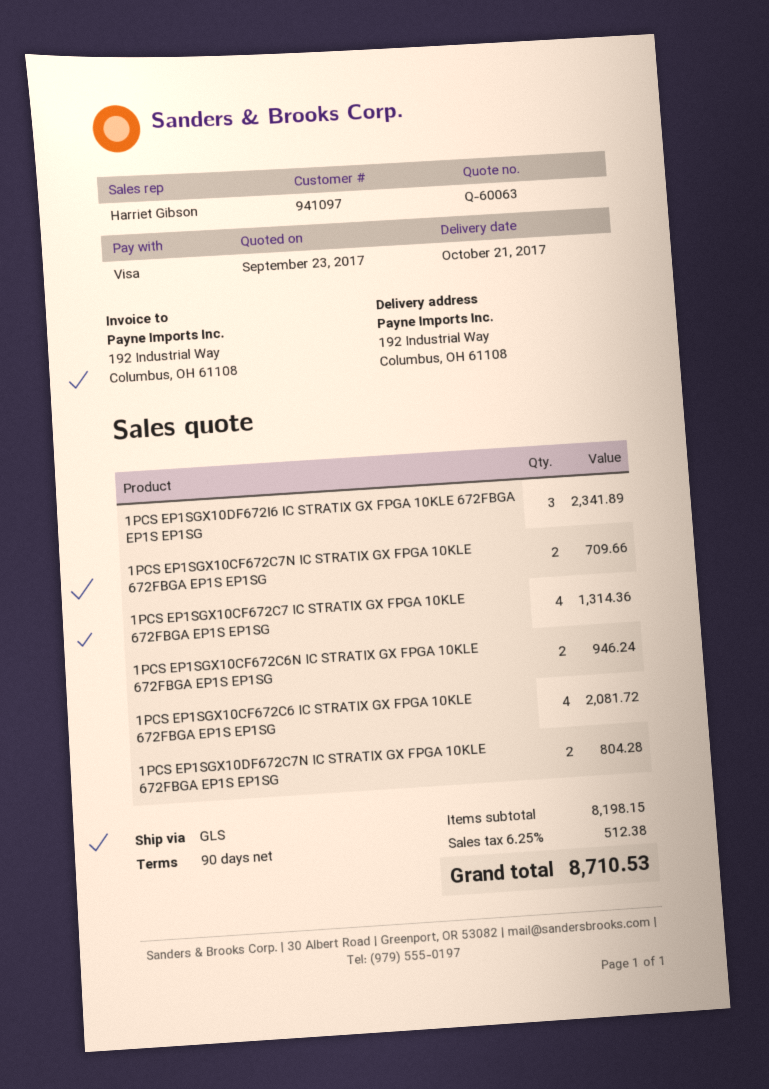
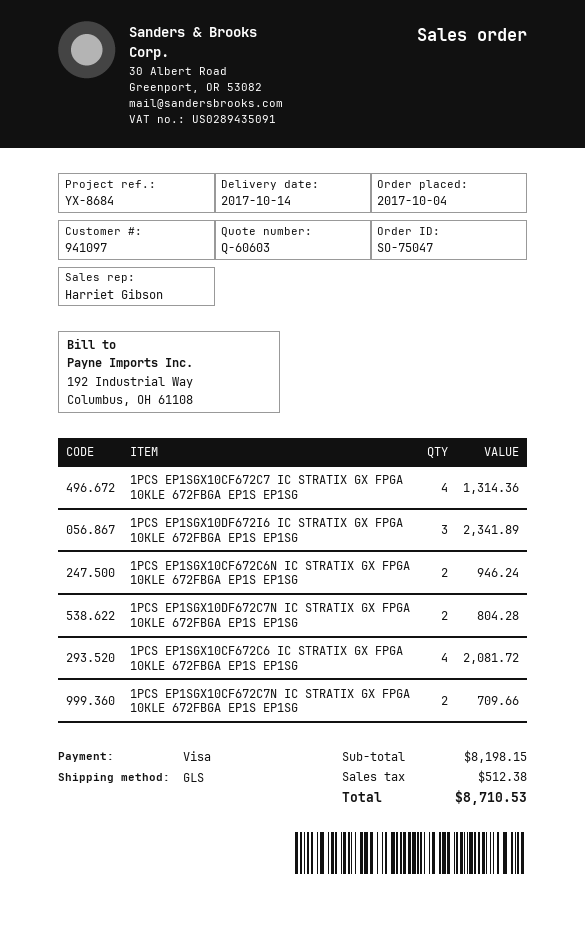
quote number: Q-60063 -> Q-60603
delivery date: 2017-10-21 -> 2017-10-14

